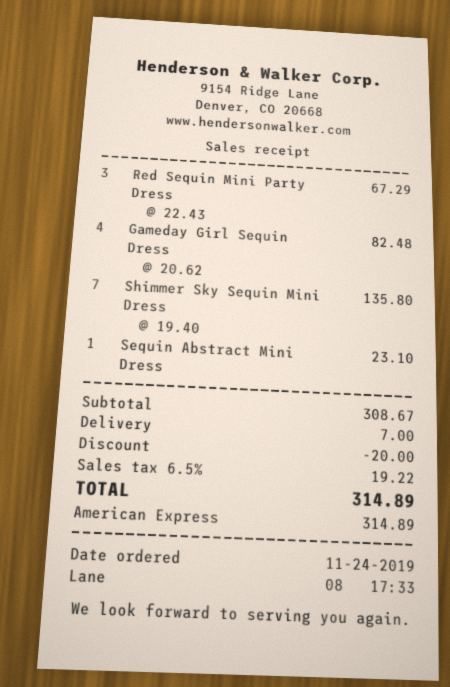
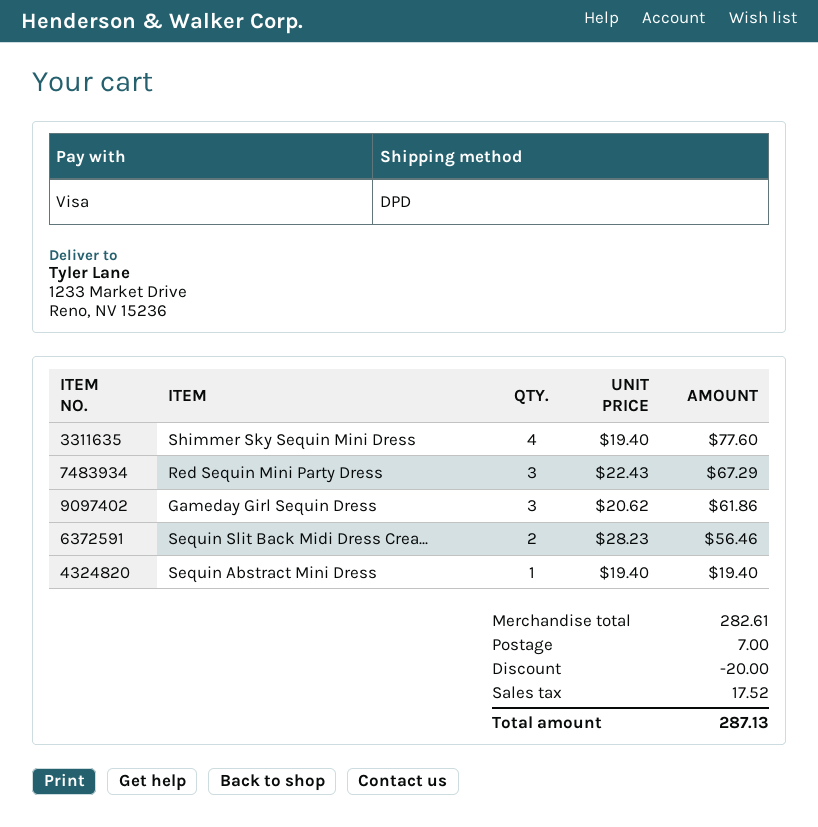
payment method: American Express -> Visa
Gameday Girl Sequin Dress: 4 x 20.62 = 82.48 -> 3 x 20.62 = 61.86
Shimmer Sky Sequin Mini Dress: 7 x 19.40 = 135.80 -> 4 x 19.40 = 77.60
Sequin Abstract Mini Dress: 1 x 23.10 = 23.10 -> 1 x 19.40 = 19.40
Sequin Slit Back Midi Dress Crea...: none -> 2 x 28.23 = 56.46
subtotal: 308.67 -> 282.61
tax: 19.22 -> 17.52
total: 314.89 -> 287.13

